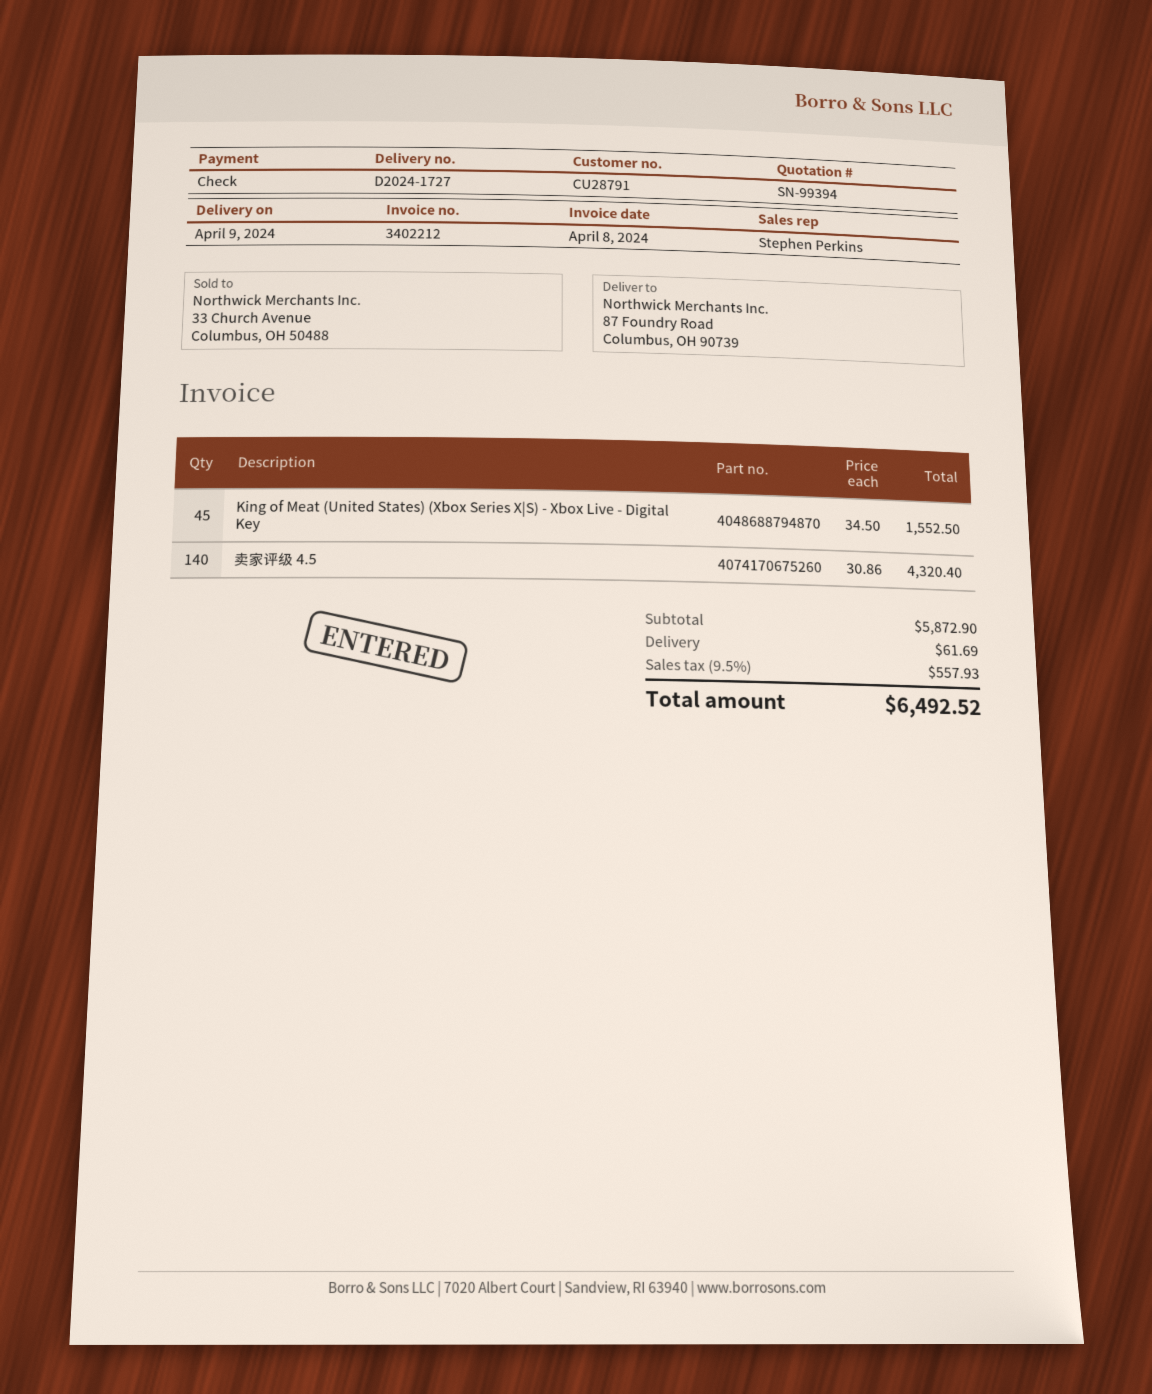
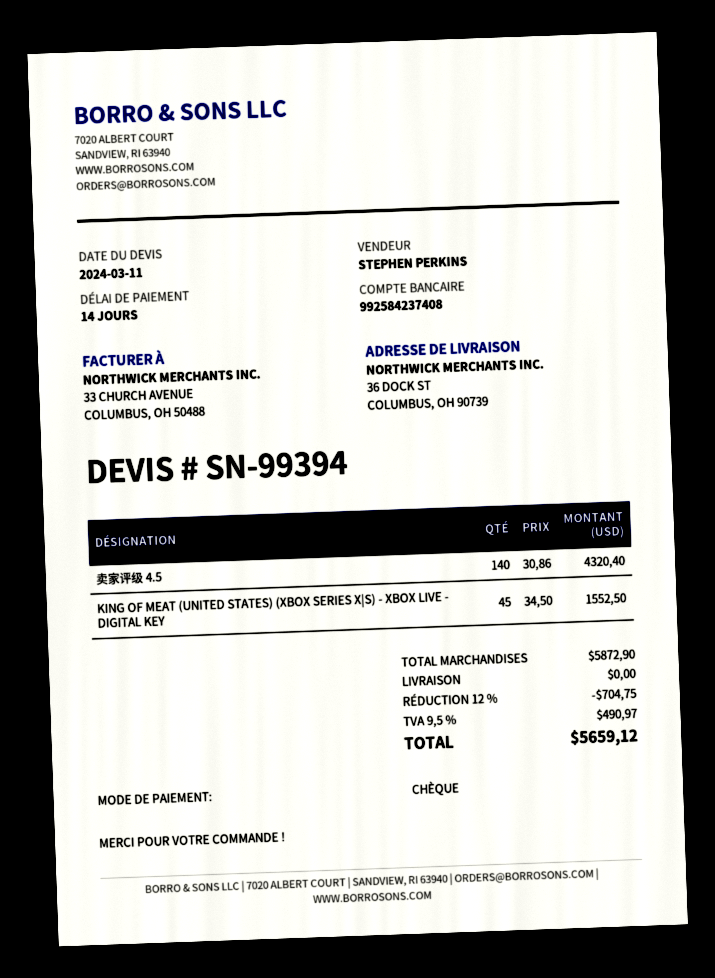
ship to: 87 Foundry Road, Columbus, OH 90739 -> 36 DOCK ST, COLUMBUS, OH 90739
discount: none -> 12% = 704.75
shipping: 61.69 -> 0.00
tax: 9.5% = 557.93 -> 9.5% = 490.97
total: 6492.52 -> 5659.12

